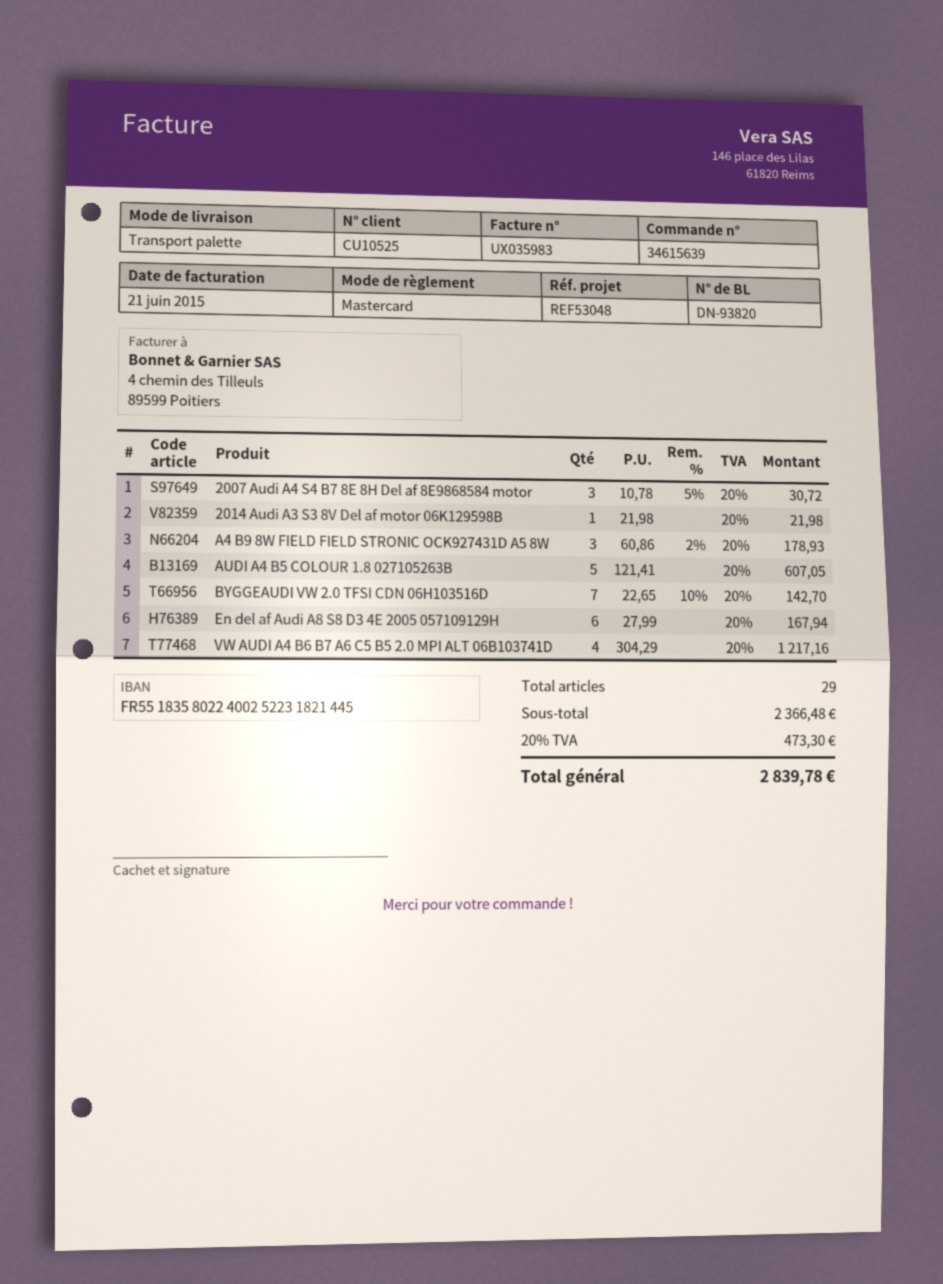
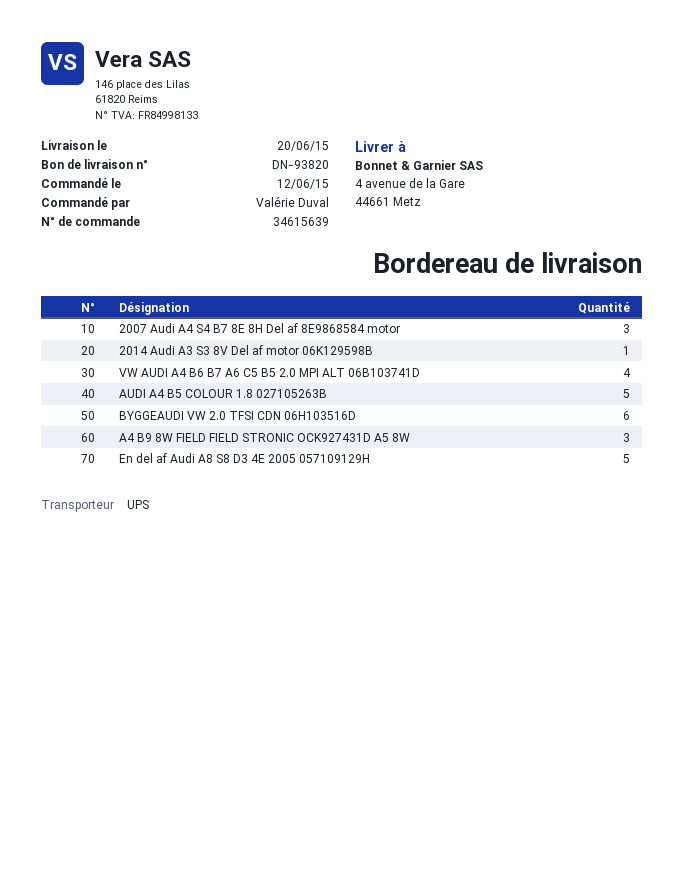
shipping method: pallet freight -> UPS
BYGGEAUDI VW 2.0 TFSI CDN 06H103516D: 7 -> 6
En del af Audi A8 S8 D3 4E 2005 057109129H: 6 -> 5

